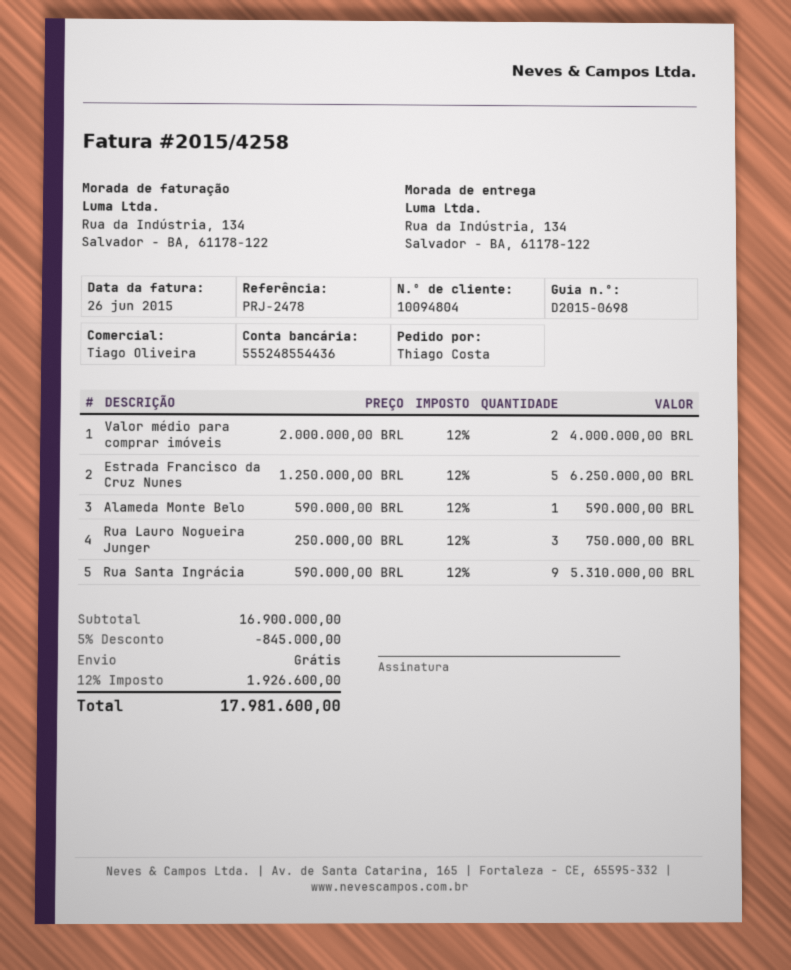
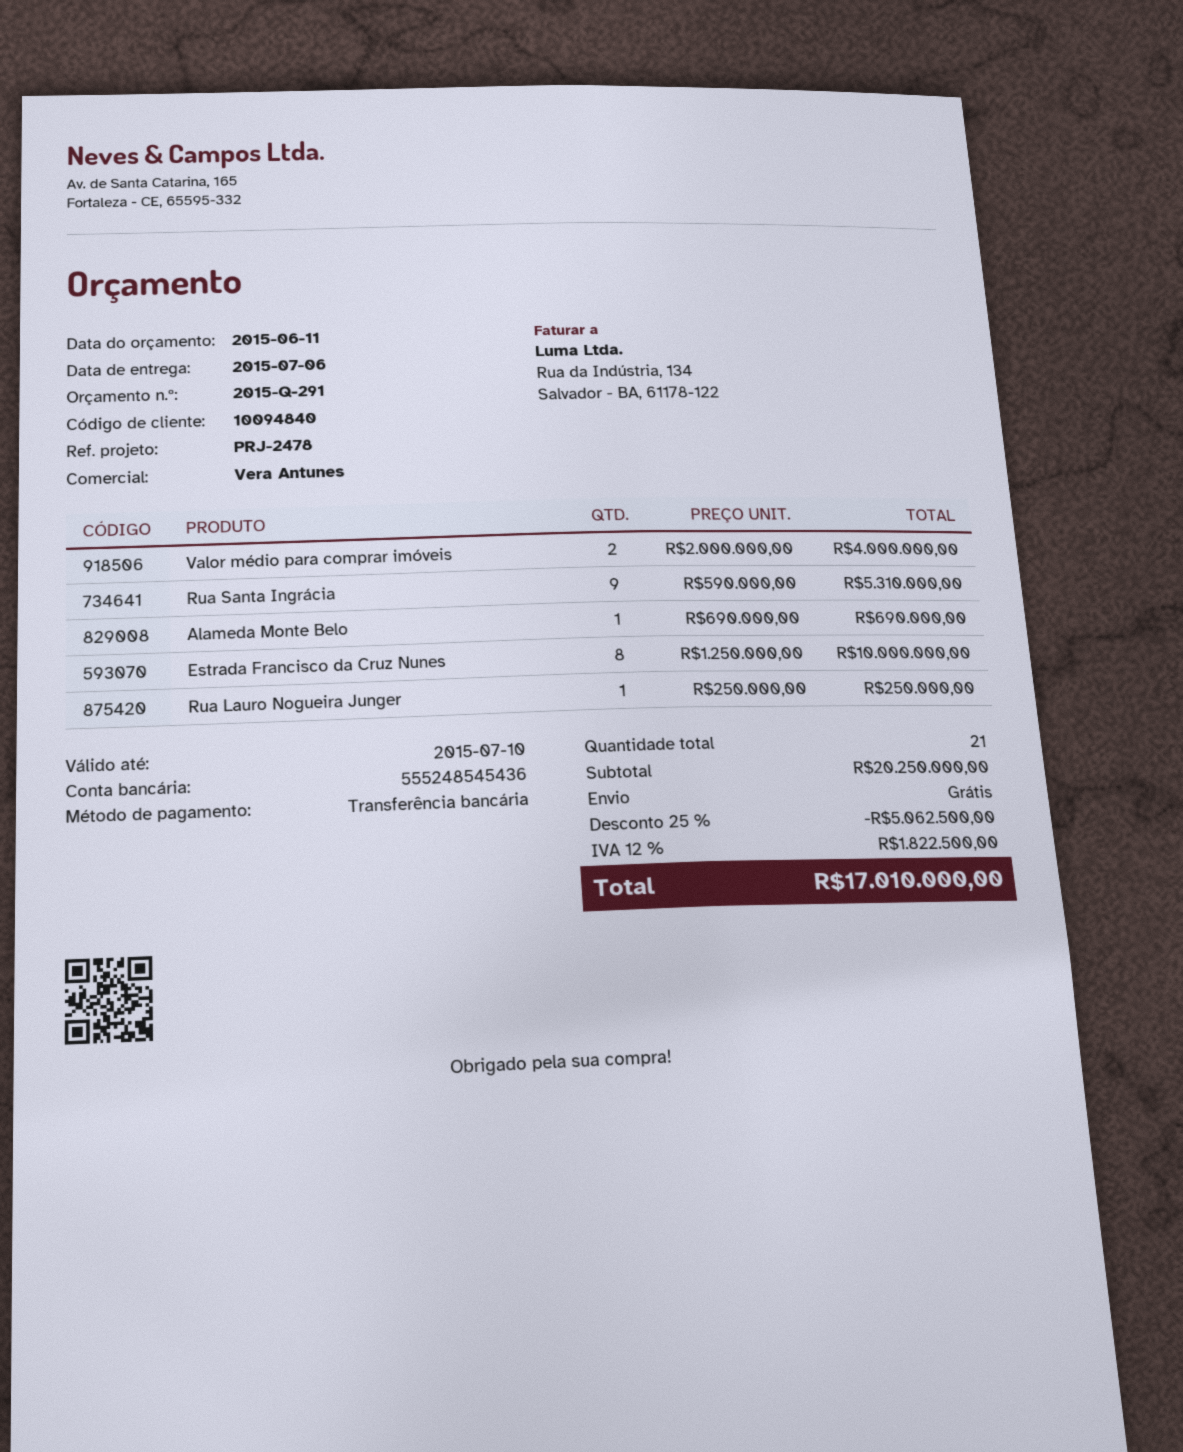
customer number: 10094804 -> 10094840
sales rep: Tiago Oliveira -> Vera Antunes
bank account: 555248554436 -> 555248545436
Estrada Francisco da Cruz Nunes: 5 x 1250000.00 = 6250000.00 -> 8 x 1250000.00 = 10000000.00
Alameda Monte Belo: 1 x 590000.00 = 590000.00 -> 1 x 690000.00 = 690000.00
Rua Lauro Nogueira Junger: 3 x 250000.00 = 750000.00 -> 1 x 250000.00 = 250000.00
subtotal: 16900000.00 -> 20250000.00
discount: 5% = 845000.00 -> 25% = 5062500.00
tax: 12% = 1926600.00 -> 12% = 1822500.00
total: 17981600.00 -> 17010000.00

